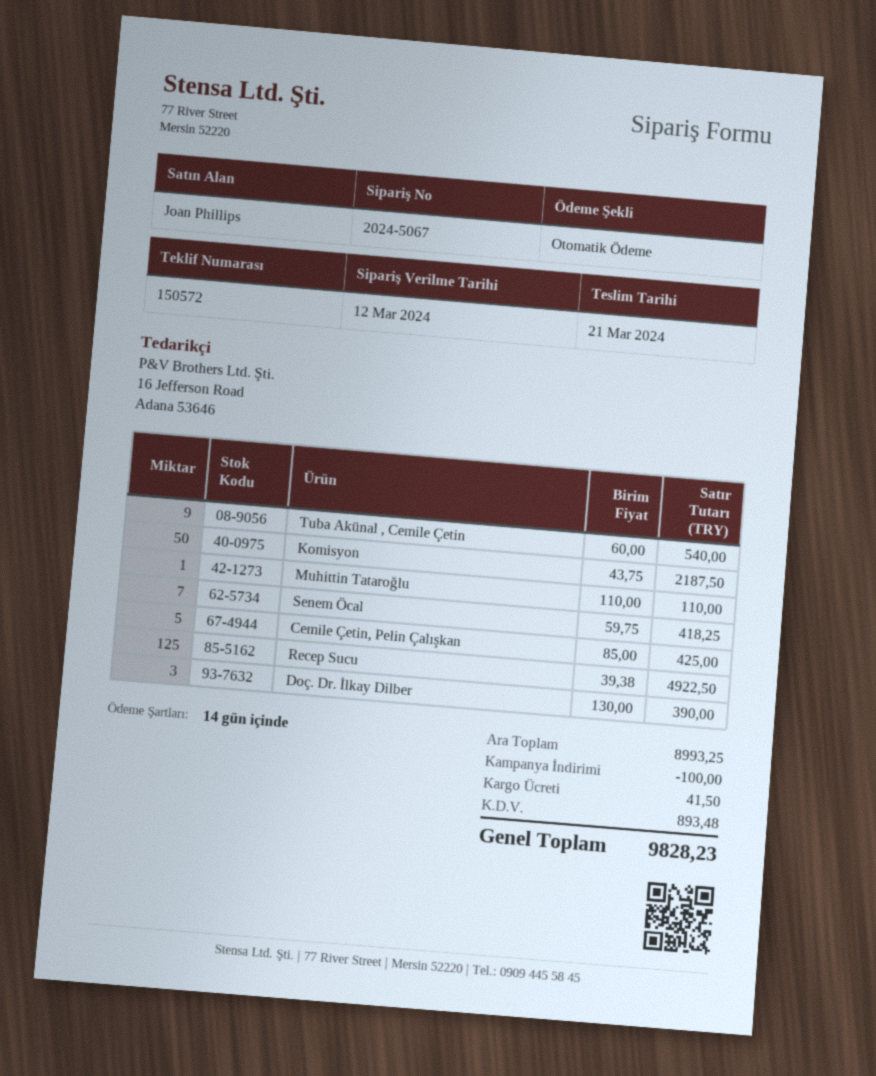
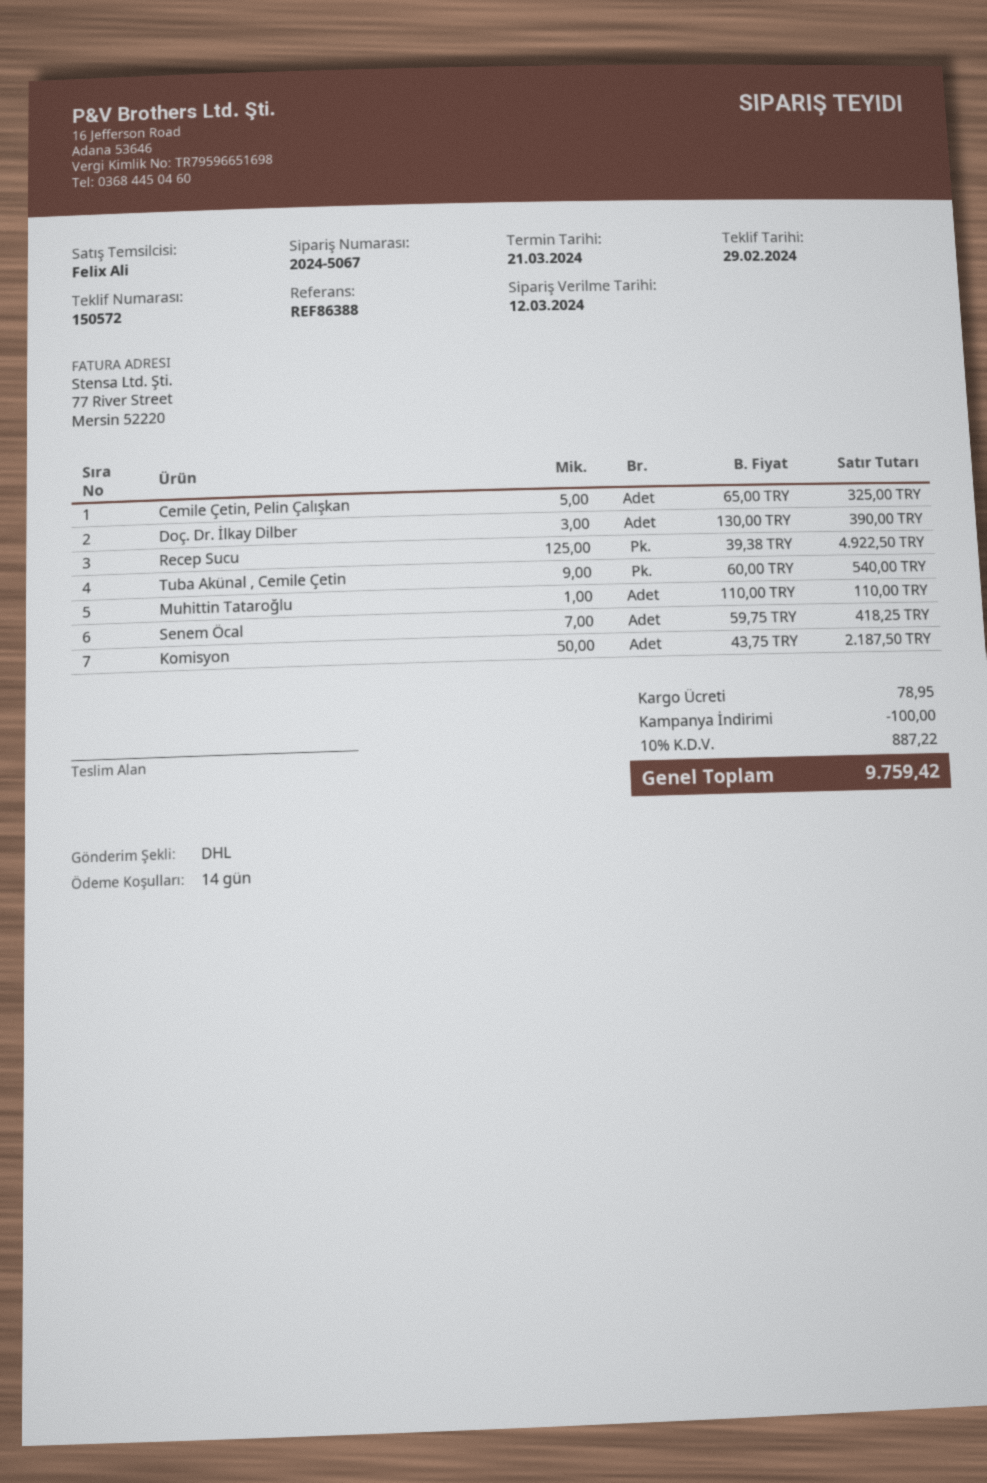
Cemile Çetin, Pelin Çalışkan: 5 x 85.00 = 425.00 -> 5 x 65.00 = 325.00
shipping: 41.50 -> 78.95
tax: 893.48 -> 887.22
total: 9828.23 -> 9759.42

